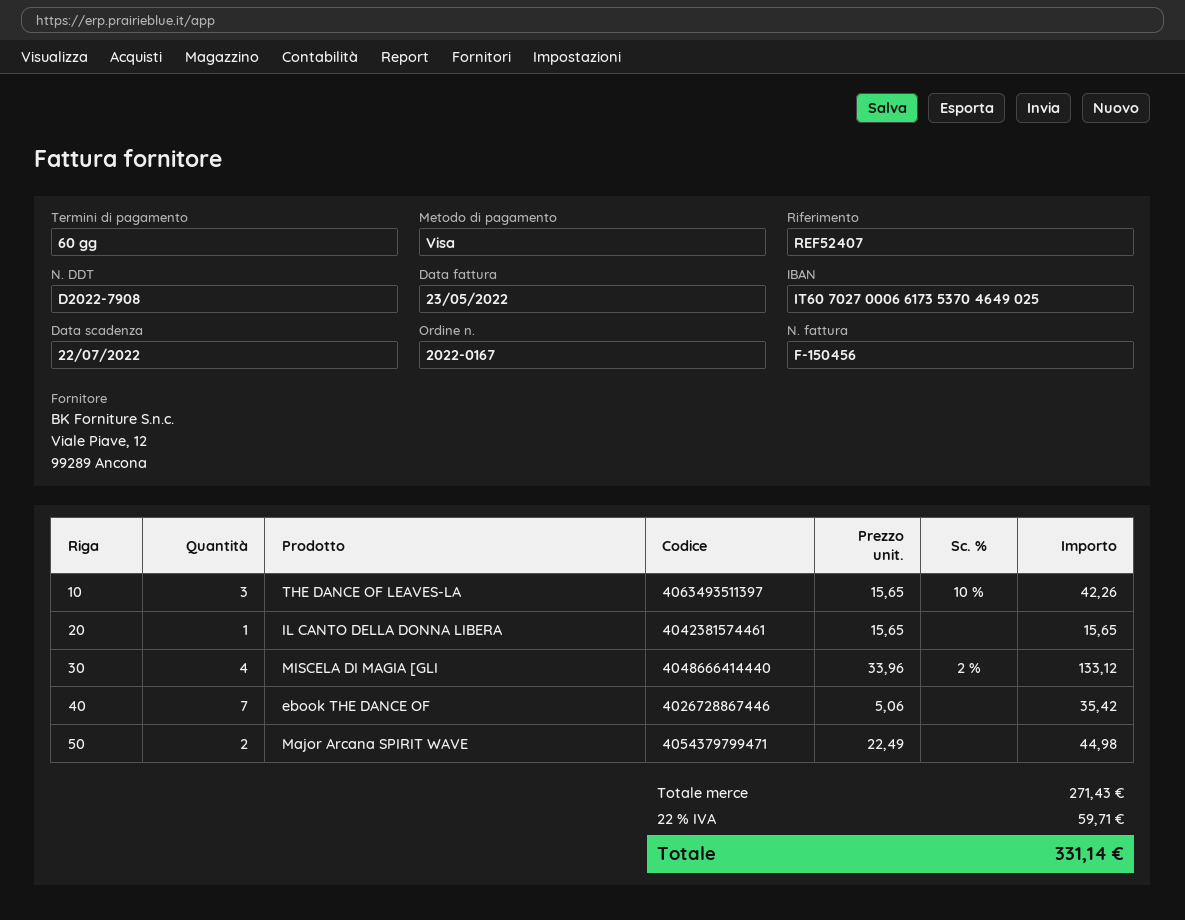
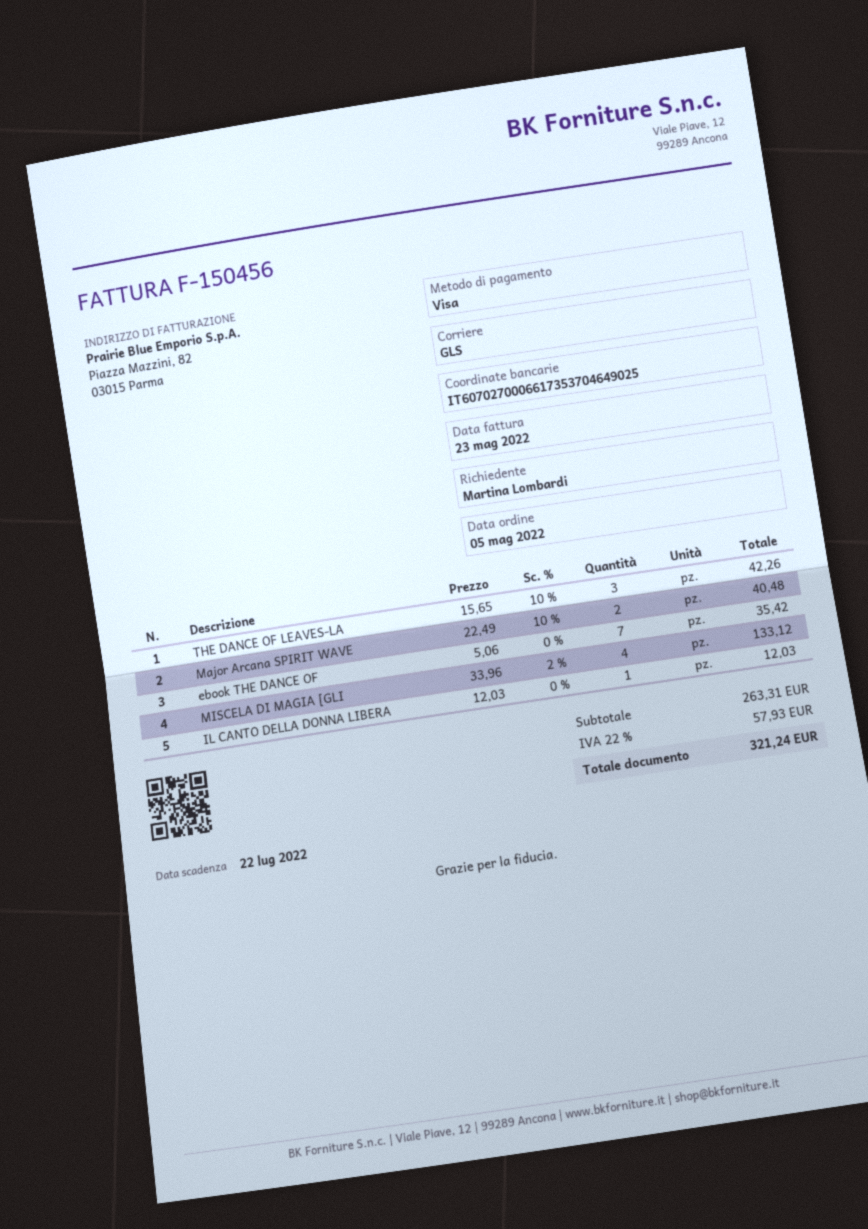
IL CANTO DELLA DONNA LIBERA: 1 x 15.65 = 15.65 -> 1 x 12.03 = 12.03
Major Arcana SPIRIT WAVE: 2 x 22.49 = 44.98 -> 2 x 22.49 - 10% = 40.48
subtotal: 271.43 -> 263.31
tax: 22% = 59.71 -> 22% = 57.93
total: 331.14 -> 321.24

